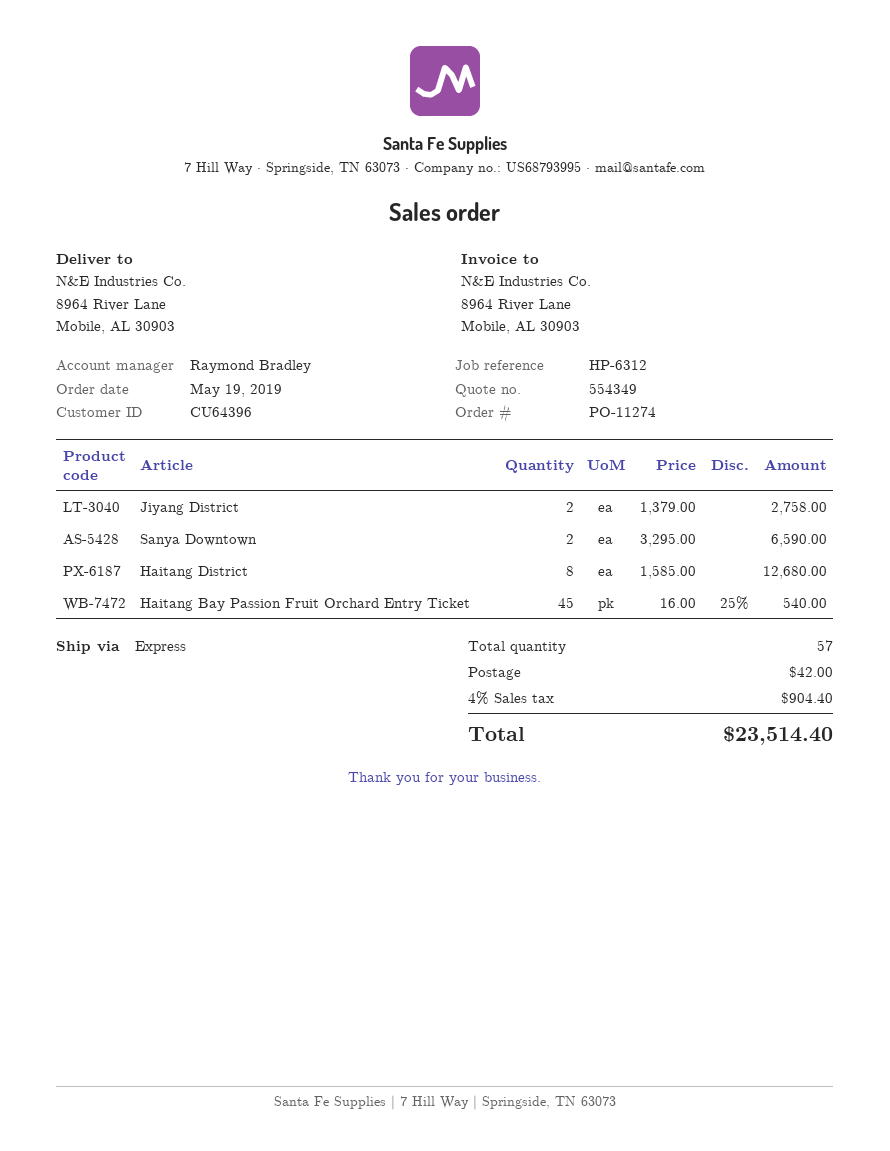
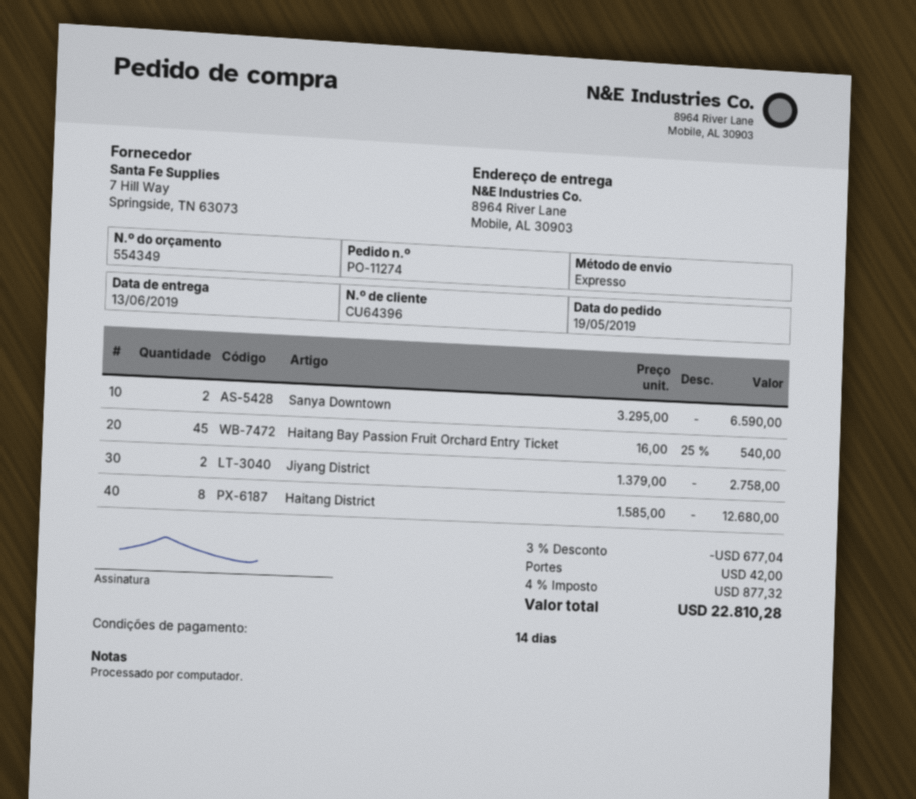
discount: none -> 3% = 677.04
tax: 4% = 904.40 -> 4% = 877.32
total: 23514.40 -> 22810.28

